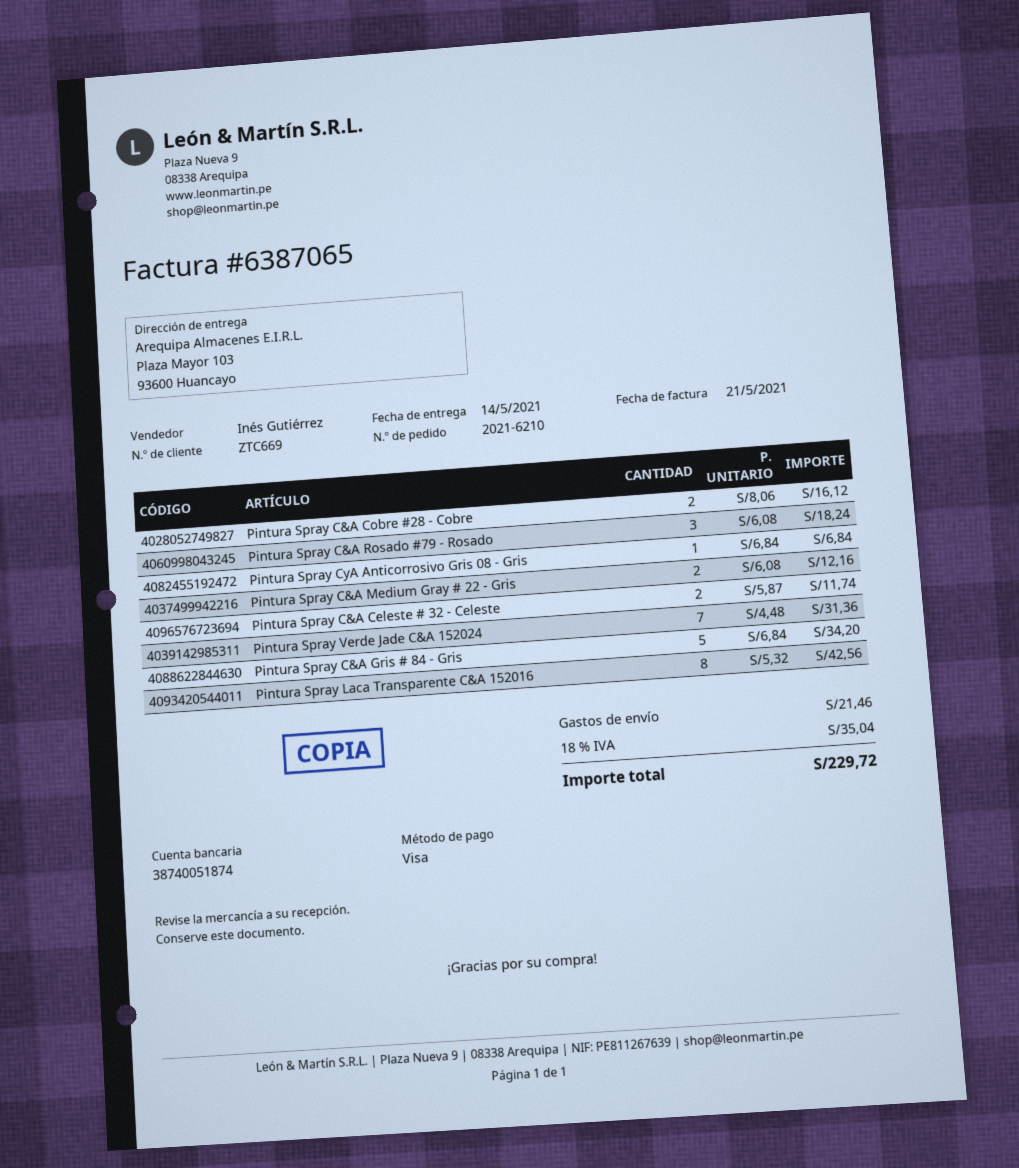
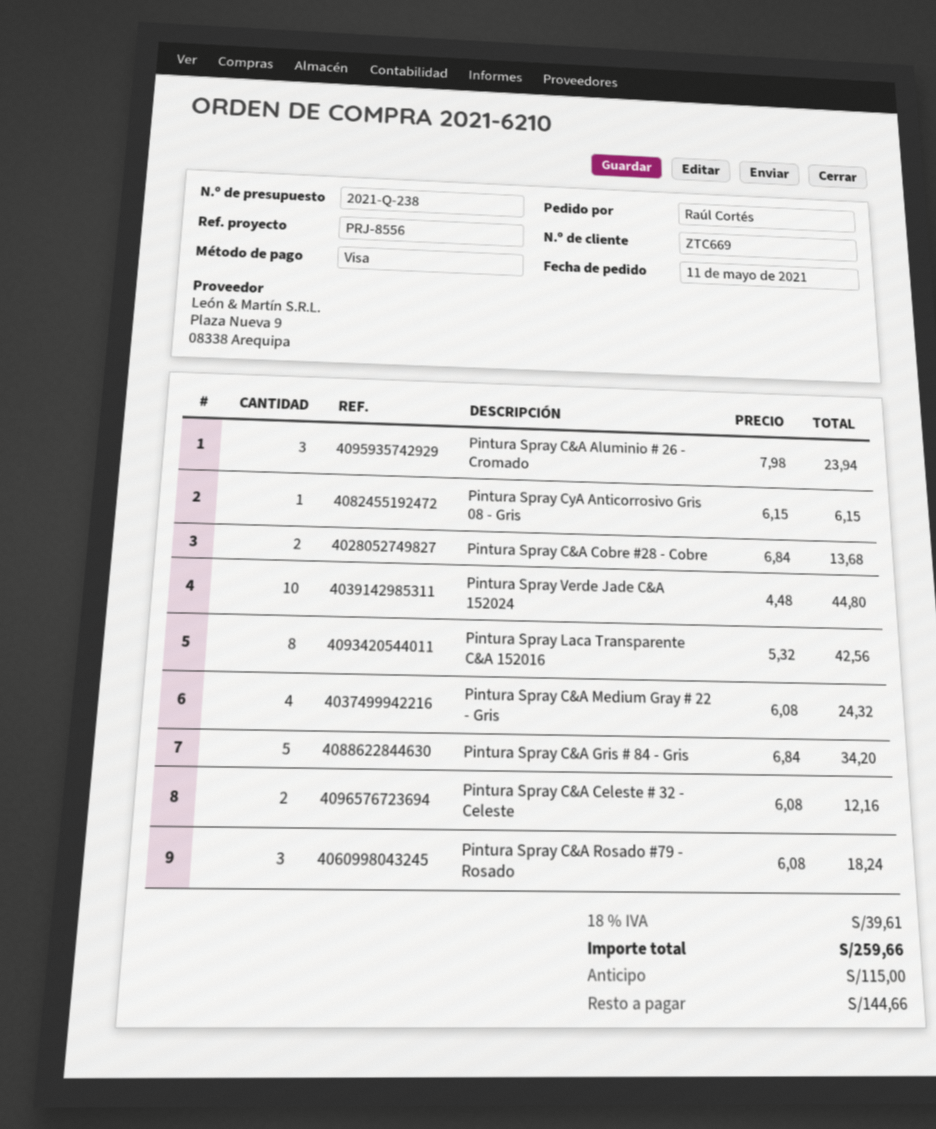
Pintura Spray C&A Cobre #28 - Cobre: 2 x 8.06 = 16.12 -> 2 x 6.84 = 13.68
Pintura Spray CyA Anticorrosivo Gris 08 - Gris: 1 x 6.84 = 6.84 -> 1 x 6.15 = 6.15
Pintura Spray C&A Medium Gray # 22 - Gris: 2 x 6.08 = 12.16 -> 4 x 6.08 = 24.32
Pintura Spray C&A Celeste # 32 - Celeste: 2 x 5.87 = 11.74 -> 2 x 6.08 = 12.16
Pintura Spray Verde Jade C&A 152024: 7 x 4.48 = 31.36 -> 10 x 4.48 = 44.80
Pintura Spray C&A Aluminio # 26 - Cromado: none -> 3 x 7.98 = 23.94
shipping: 21.46 -> none
tax: 18% = 35.04 -> 18% = 39.61
total: 229.72 -> 259.66

